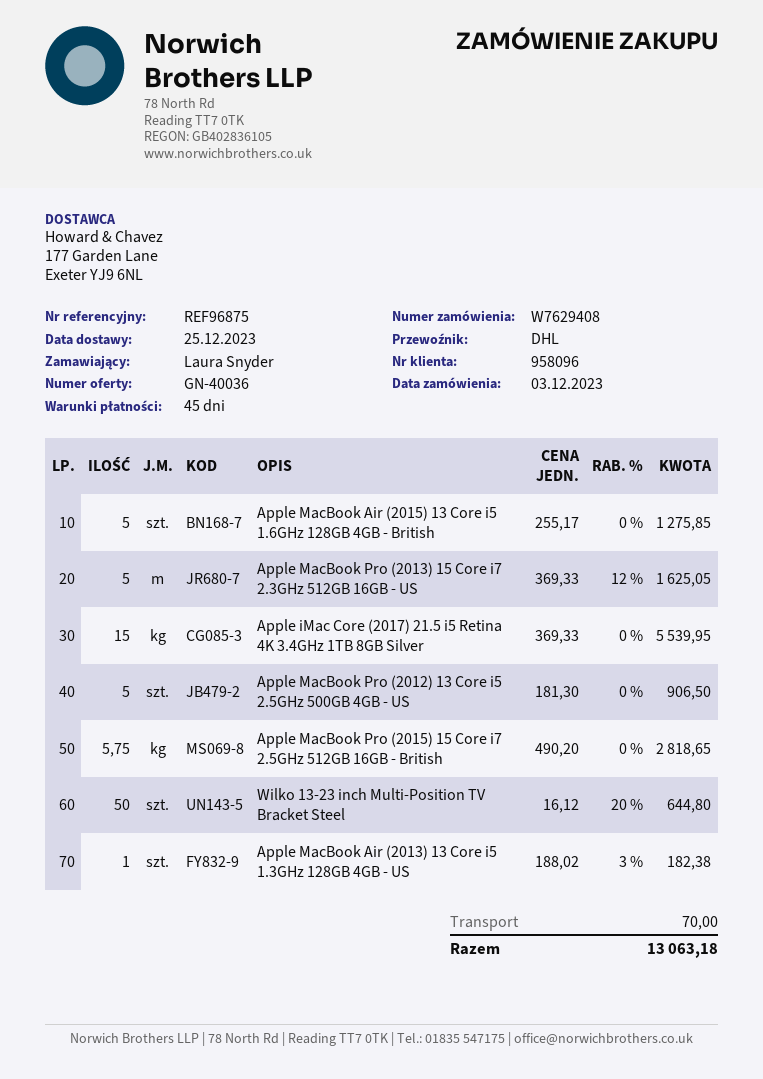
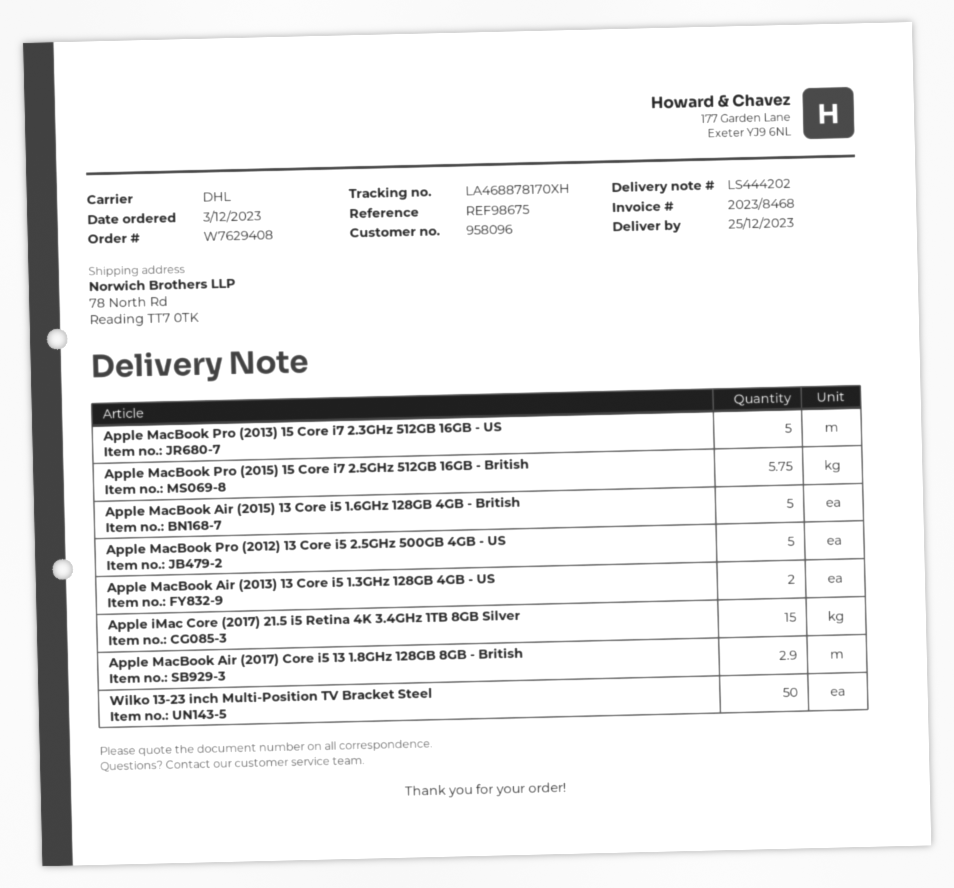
reference: REF96875 -> REF98675
Apple MacBook Air (2013) 13 Core i5 1.3GHz 128GB 4GB - US: 1 -> 2
Apple MacBook Air (2017) Core i5 13 1.8GHz 128GB 8GB - British: none -> 2.9

